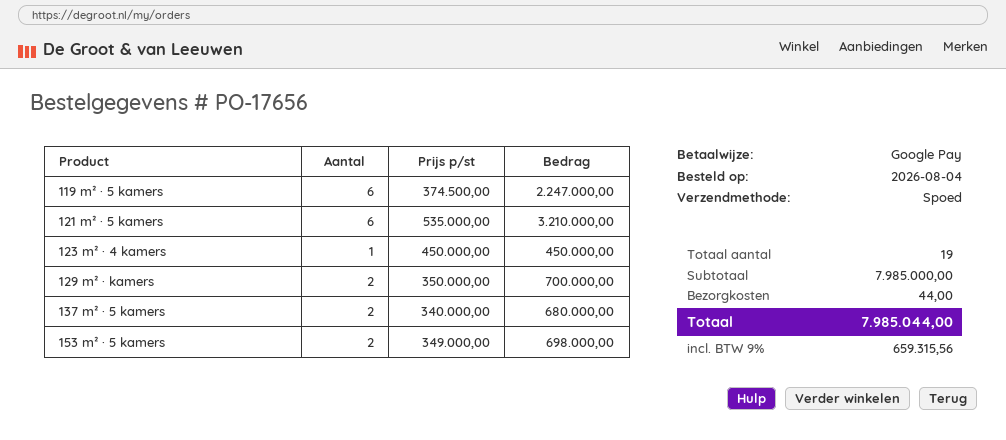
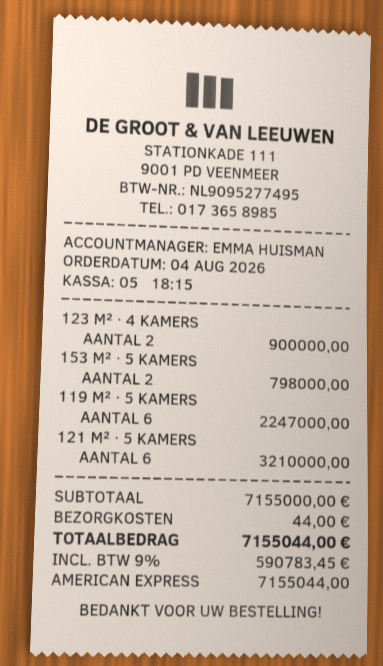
payment method: Google Pay -> American Express
123 m² · 4 kamers: 1 for 450000.00 -> 2 for 900000.00
129 m² · kamers: 2 for 700000.00 -> none
137 m² · 5 kamers: 2 for 680000.00 -> none
153 m² · 5 kamers: 2 for 698000.00 -> 2 for 798000.00
subtotal: 7985000.00 -> 7155000.00
tax: 9% = 659315.56 -> 9% = 590783.45
total: 7985044.00 -> 7155044.00

